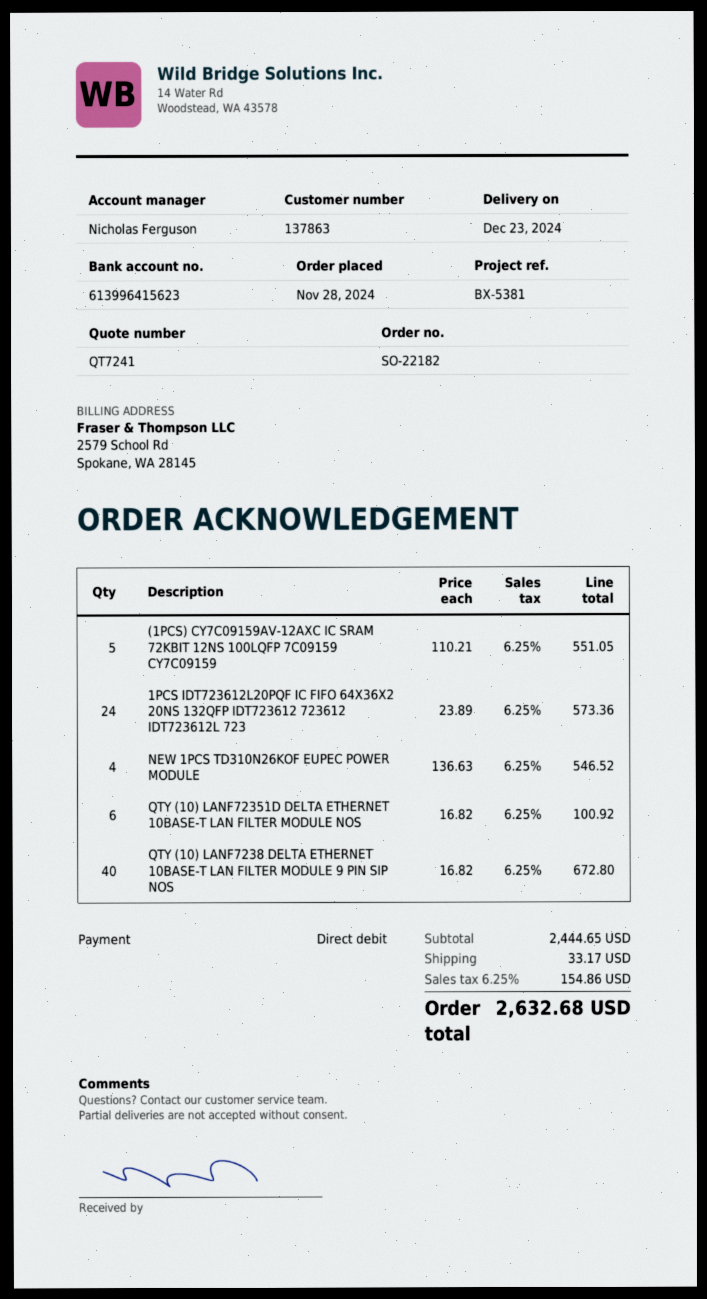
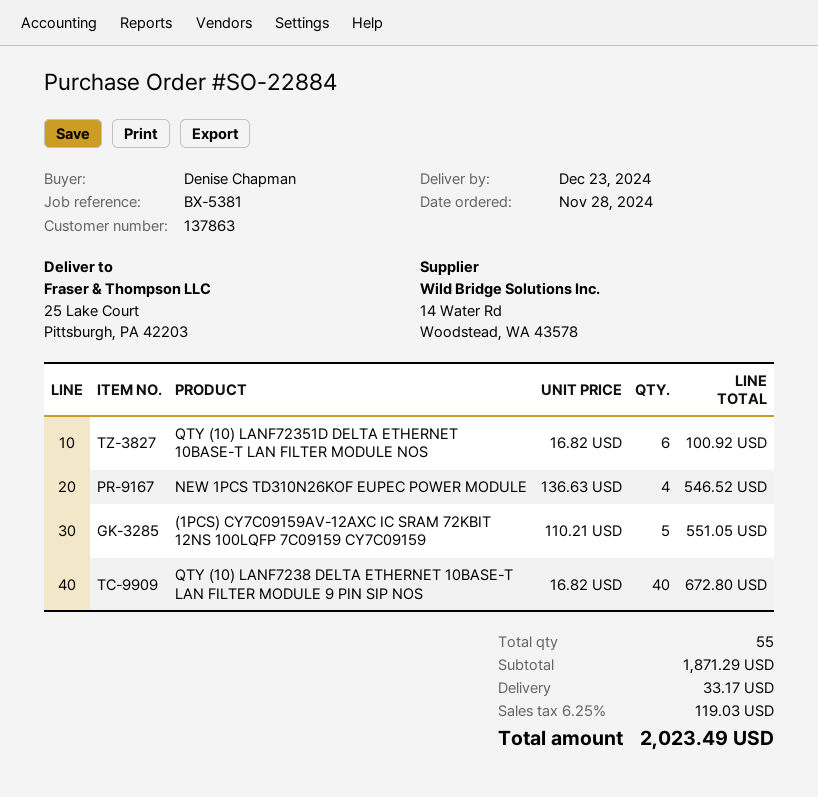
order number: SO-22182 -> SO-22884
1PCS IDT723612L20PQF IC FIFO 64X36X2 20NS 132QFP IDT723612 723612 IDT723612L 723: 24 x 23.89 = 573.36 -> none
subtotal: 2444.65 -> 1871.29
tax: 6.25% = 154.86 -> 6.25% = 119.03
total: 2632.68 -> 2023.49

